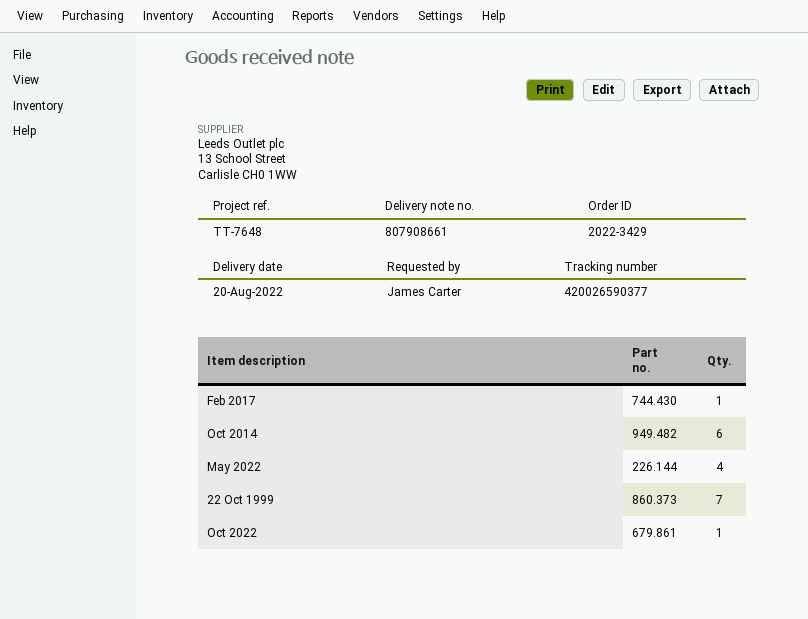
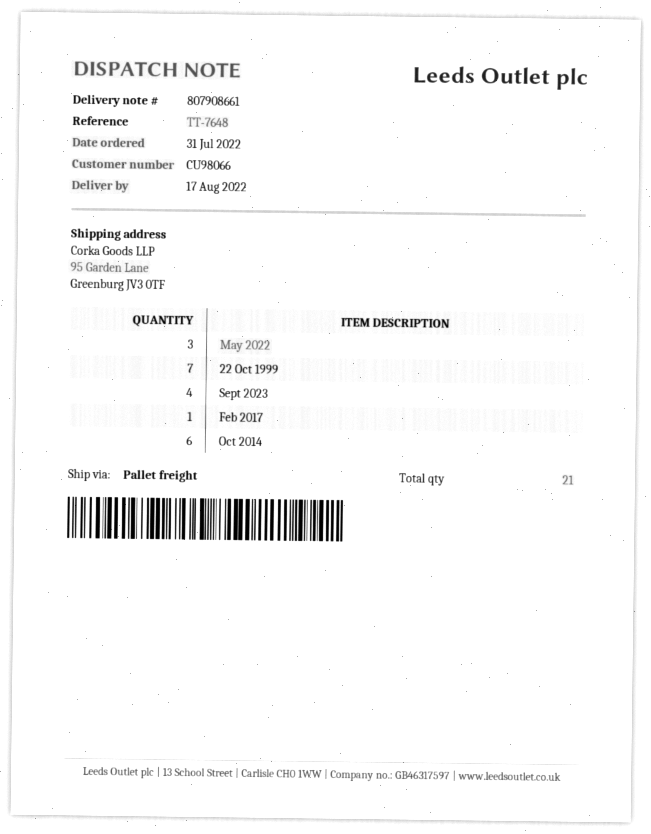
delivery date: 2022-08-20 -> 2022-08-17
May 2022: 4 -> 3
Oct 2022: 1 -> none
Sept 2023: none -> 4

